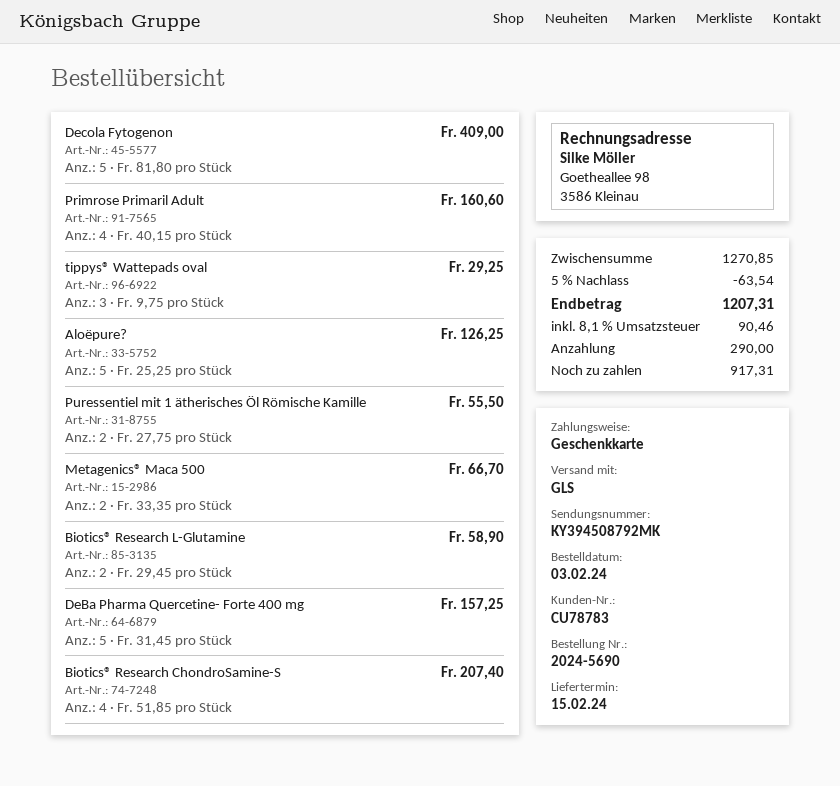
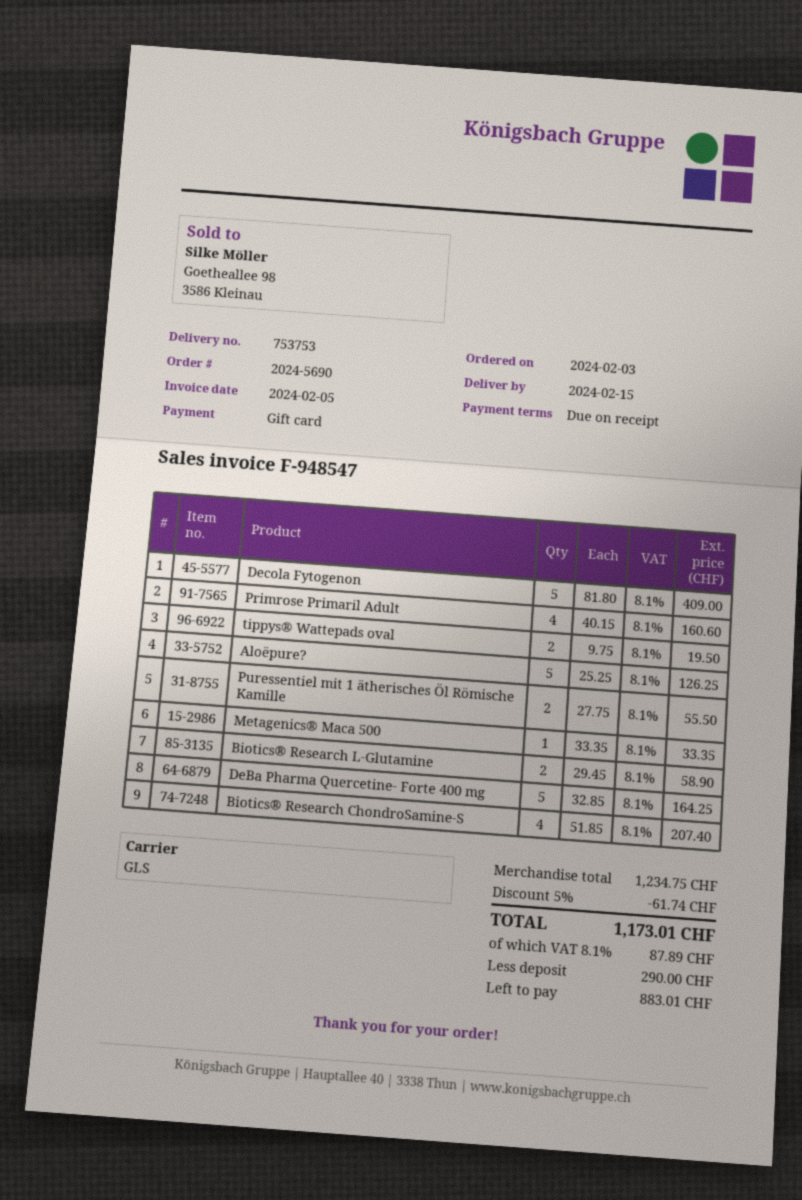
tippys® Wattepads oval: 3 x 9.75 = 29.25 -> 2 x 9.75 = 19.50
Metagenics® Maca 500: 2 x 33.35 = 66.70 -> 1 x 33.35 = 33.35
DeBa Pharma Quercetine- Forte 400 mg: 5 x 31.45 = 157.25 -> 5 x 32.85 = 164.25
subtotal: 1270.85 -> 1234.75
discount: 5% = 63.54 -> 5% = 61.74
tax: 8.1% = 90.46 -> 8.1% = 87.89
total: 1207.31 -> 1173.01
balance: 917.31 -> 883.01

